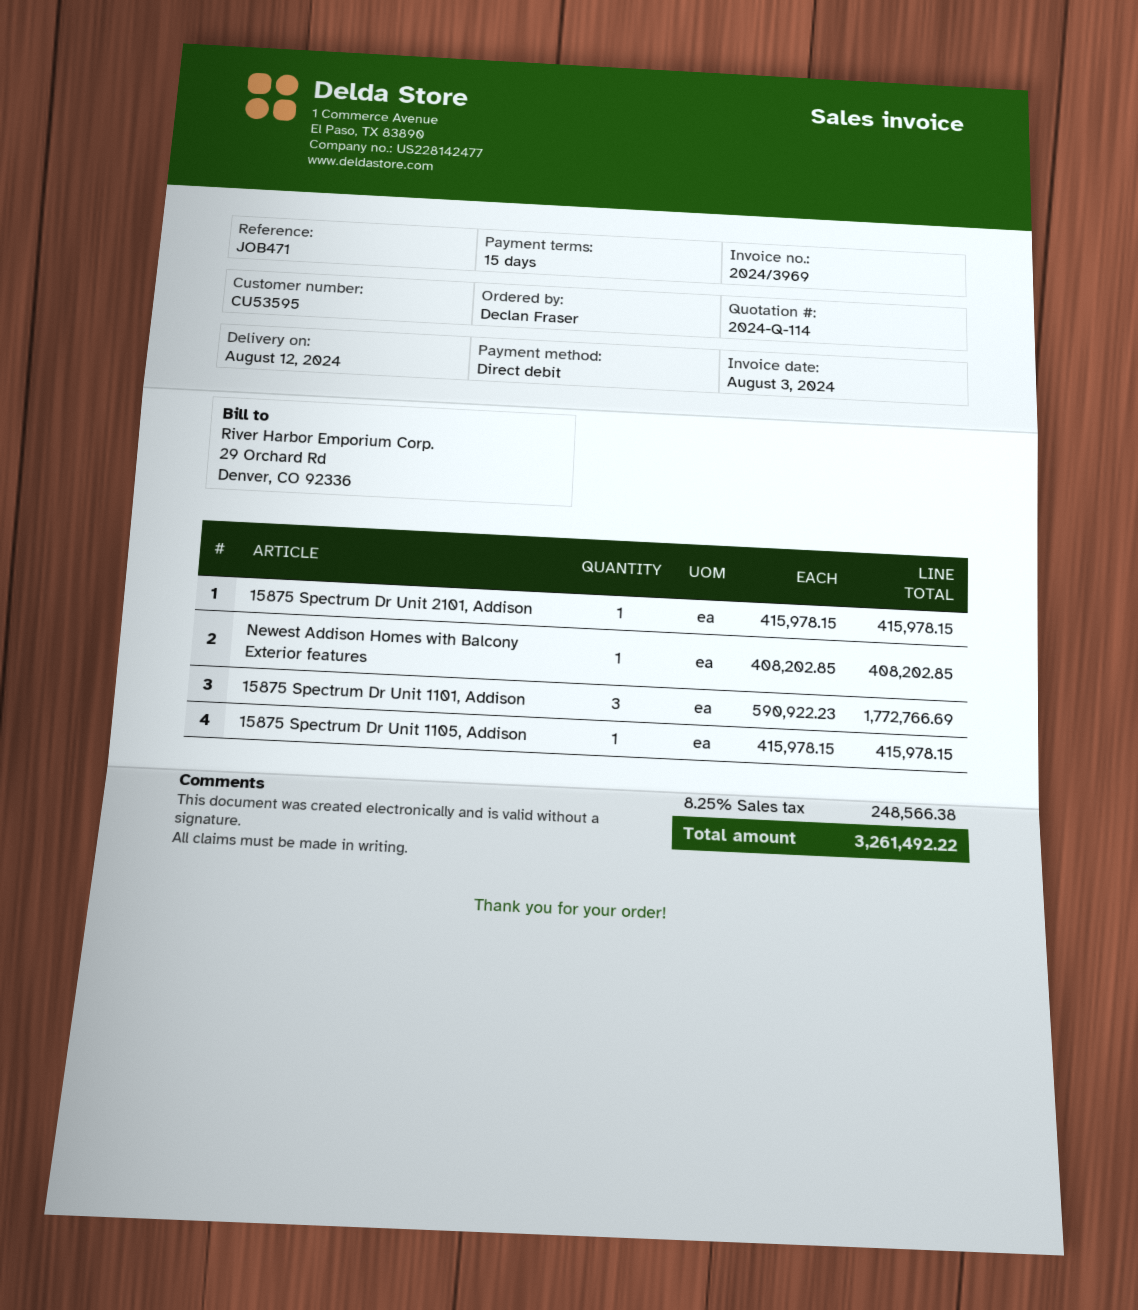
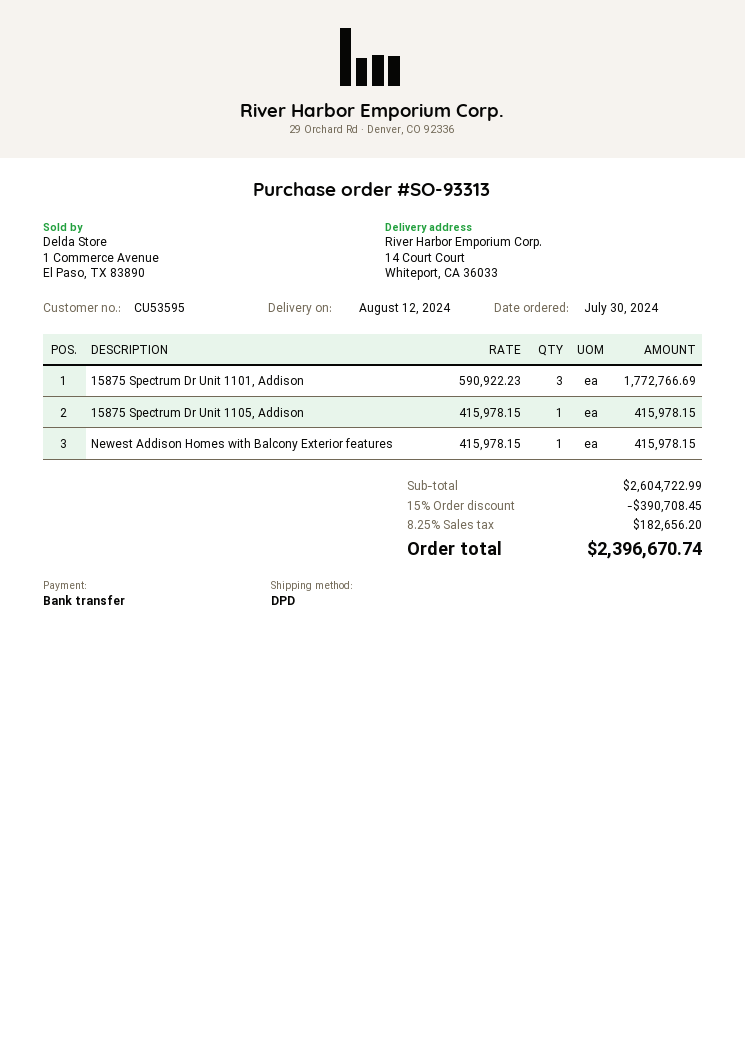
payment method: direct debit -> bank transfer
15875 Spectrum Dr Unit 2101, Addison: 1 x 415978.15 = 415978.15 -> none
Newest Addison Homes with Balcony Exterior features: 1 x 408202.85 = 408202.85 -> 1 x 415978.15 = 415978.15
discount: none -> 15% = 390708.45
tax: 8.25% = 248566.38 -> 8.25% = 182656.20
total: 3261492.22 -> 2396670.74

